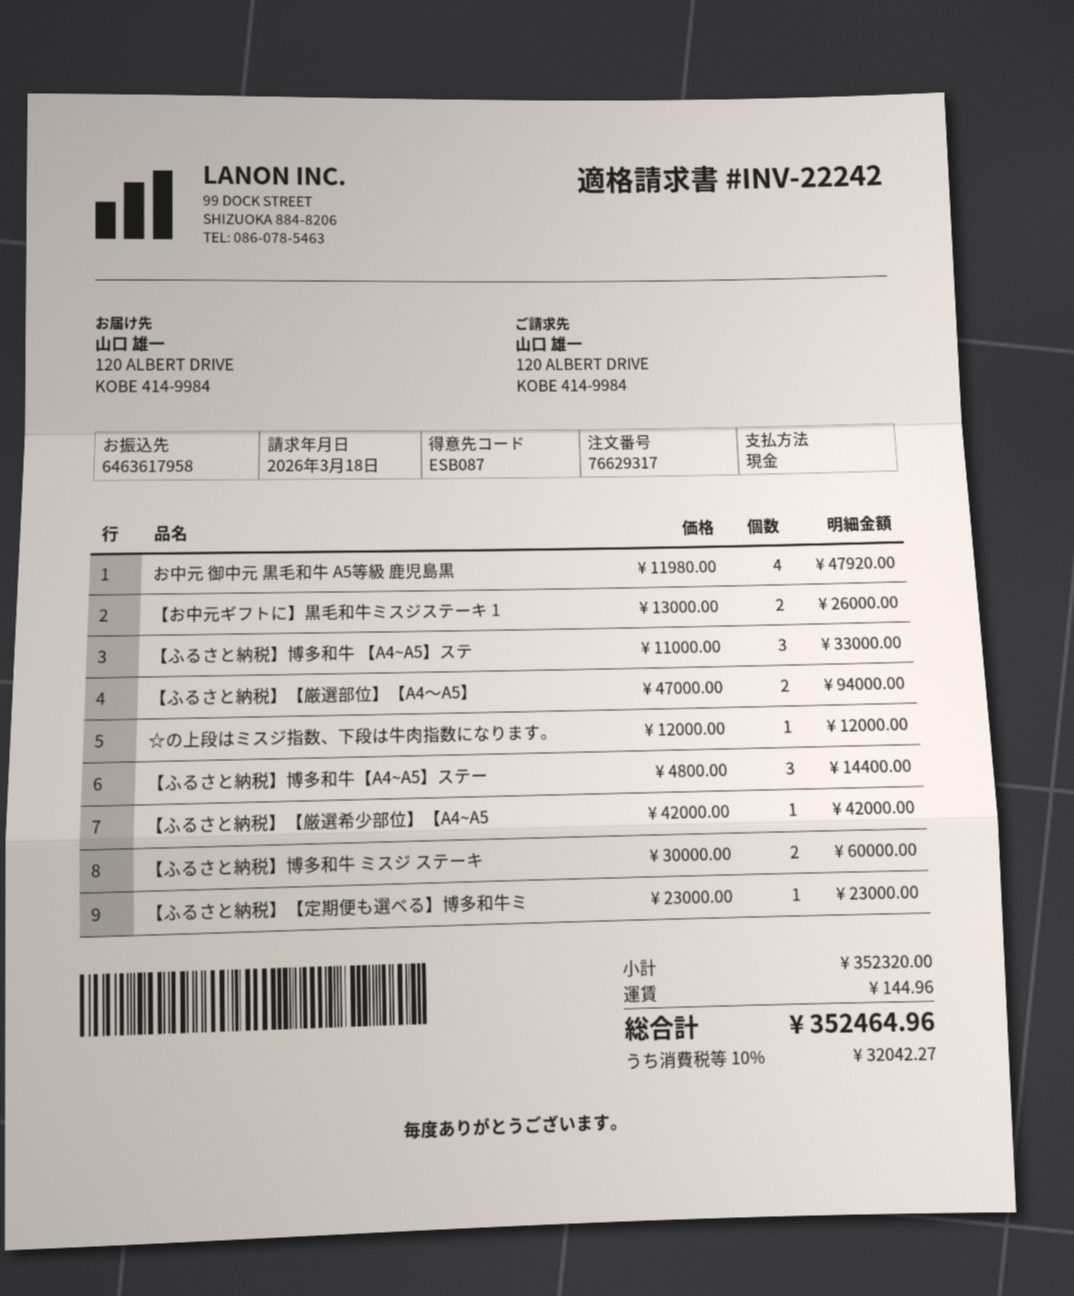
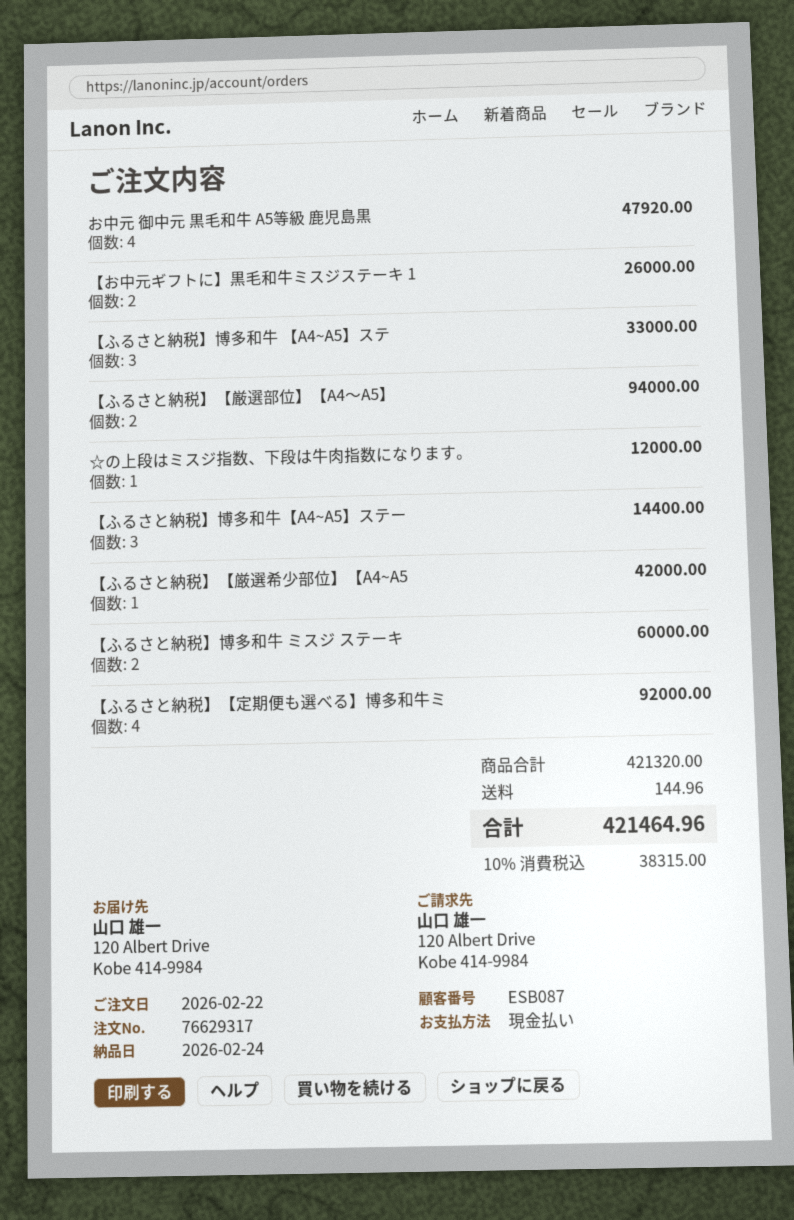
【ふるさと納税】【定期便も選べる】博多和牛ミ: 1 for 23000.00 -> 4 for 92000.00
subtotal: 352320.00 -> 421320.00
tax: 10% = 32042.27 -> 10% = 38315.00
total: 352464.96 -> 421464.96

